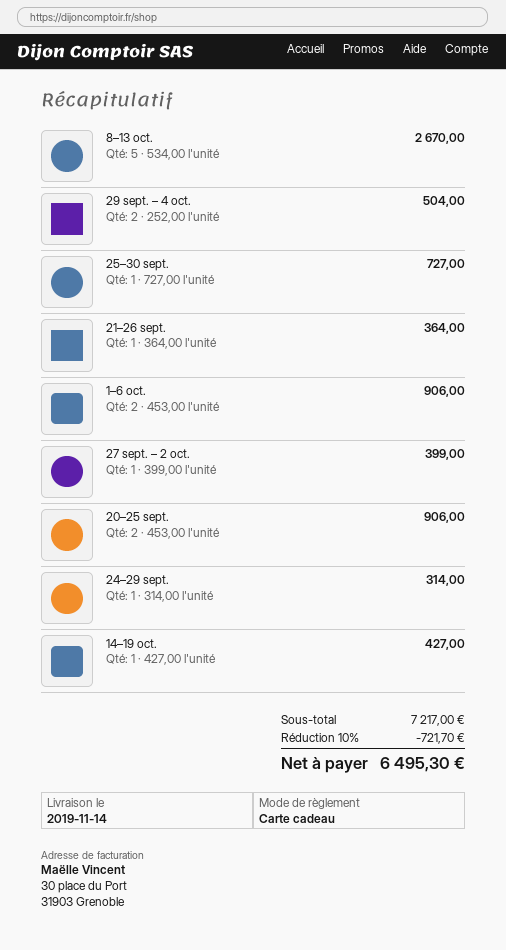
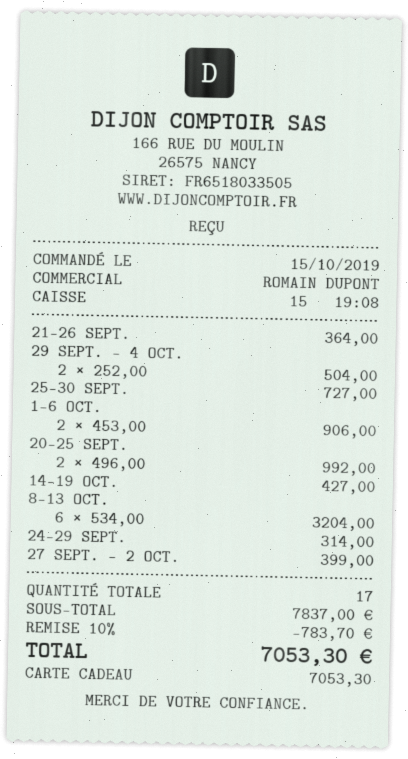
8–13 oct.: 5 x 534.00 = 2670.00 -> 6 x 534.00 = 3204.00
20–25 sept.: 2 x 453.00 = 906.00 -> 2 x 496.00 = 992.00
subtotal: 7217.00 -> 7837.00
discount: 10% = 721.70 -> 10% = 783.70
total: 6495.30 -> 7053.30

